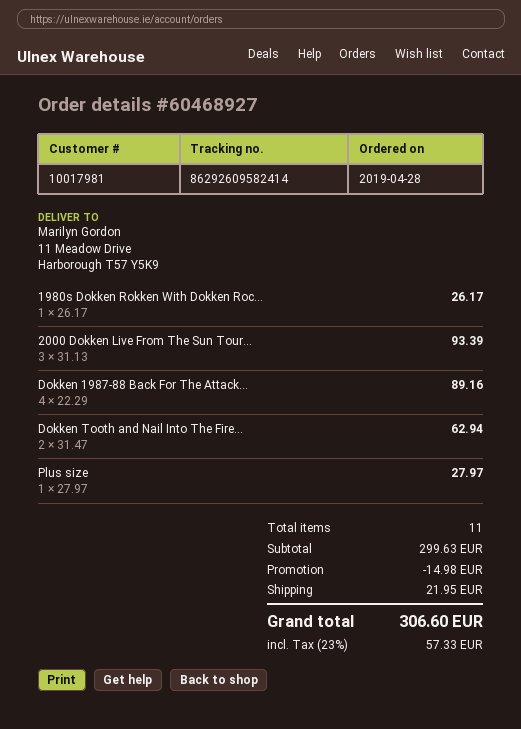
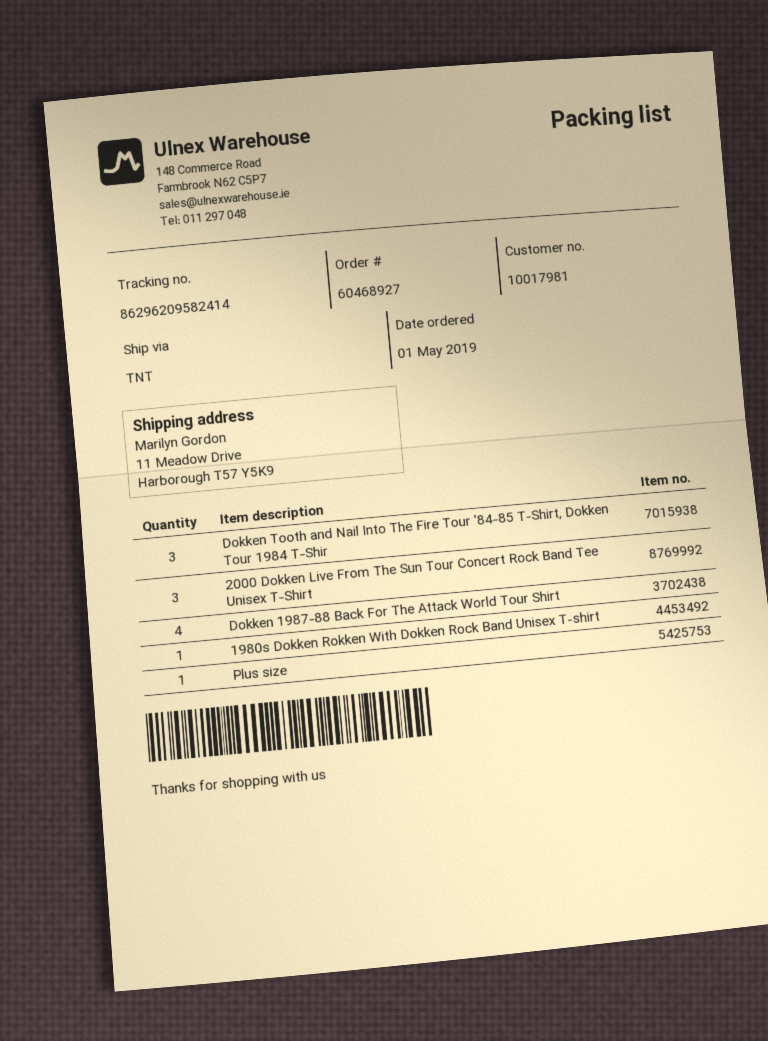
order date: 2019-04-28 -> 2019-05-01
tracking number: 86292609582414 -> 86296209582414
Dokken Tooth and Nail Into The Fire...: 2 -> 3

